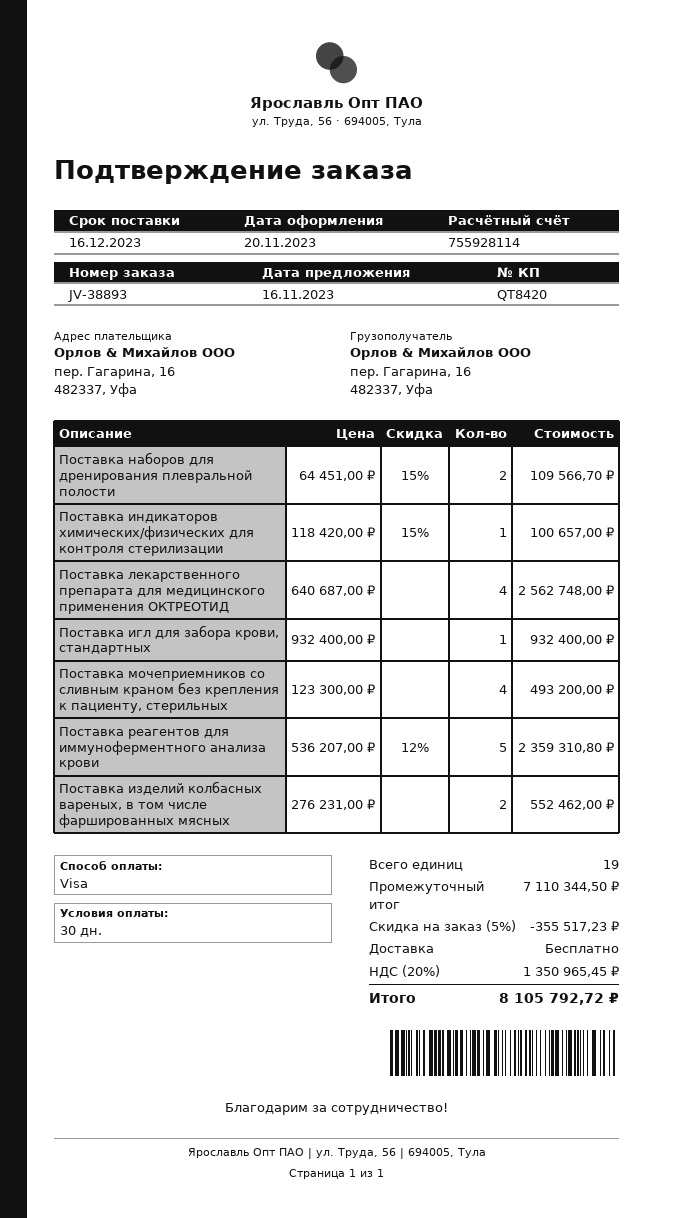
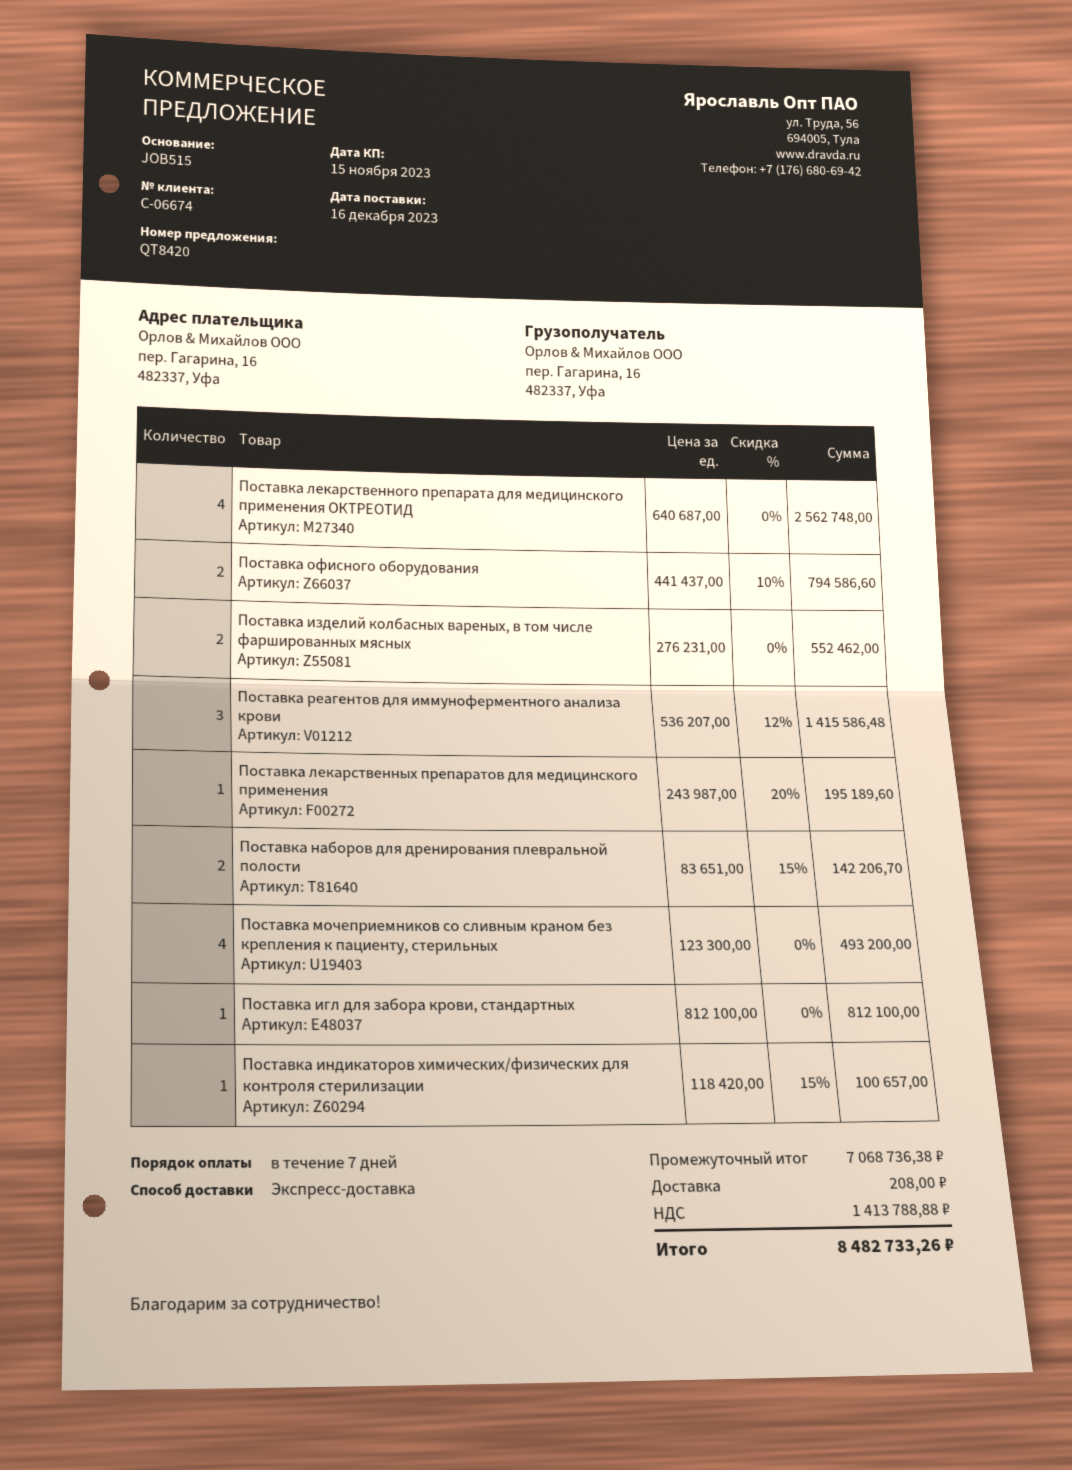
quote date: 2023-11-16 -> 2023-11-15
payment terms: 30 days -> 7 days
Поставка наборов для дренирования плевральной полости: 2 x 64451.00 - 15% = 109566.70 -> 2 x 83651.00 - 15% = 142206.70
Поставка игл для забора крови, стандартных: 1 x 932400.00 = 932400.00 -> 1 x 812100.00 = 812100.00
Поставка реагентов для иммуноферментного анализа крови: 5 x 536207.00 - 12% = 2359310.80 -> 3 x 536207.00 - 12% = 1415586.48
Поставка офисного оборудования: none -> 2 x 441437.00 - 10% = 794586.60
Поставка лекарственных препаратов для медицинского применения: none -> 1 x 243987.00 - 20% = 195189.60
subtotal: 7110344.50 -> 7068736.38
discount: 5% = 355517.23 -> none
shipping: 0.00 -> 208.00
tax: 1350965.45 -> 1413788.88
total: 8105792.72 -> 8482733.26

